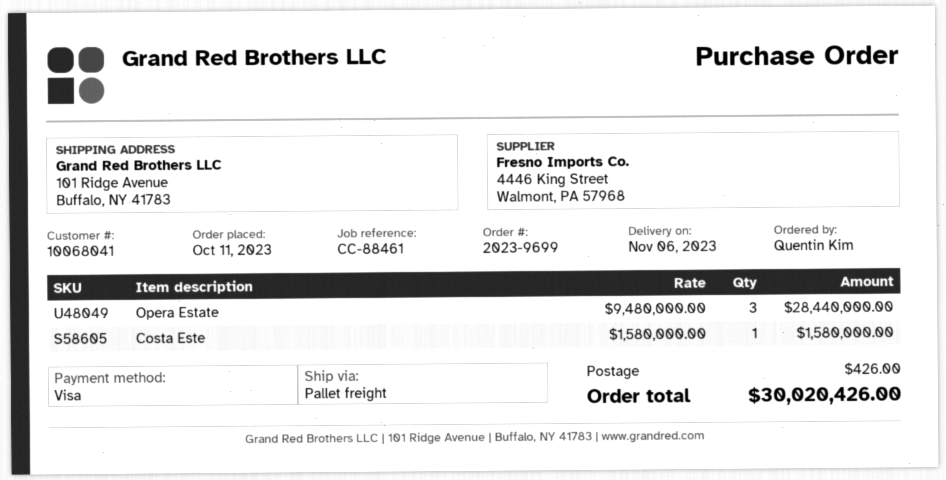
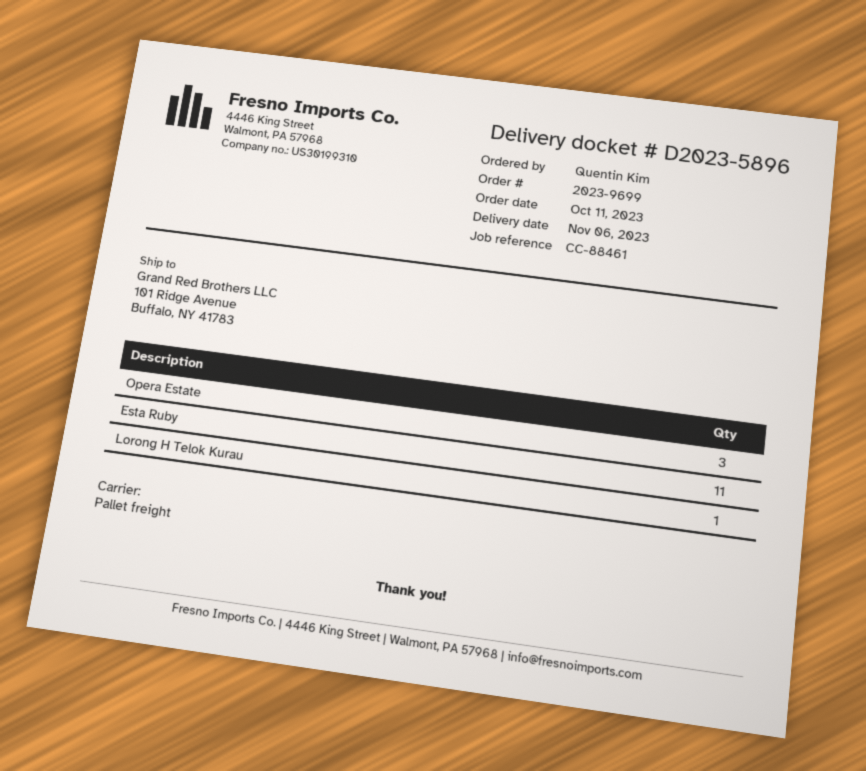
Costa Este: 1 -> none
Esta Ruby: none -> 11
Lorong H Telok Kurau: none -> 1

